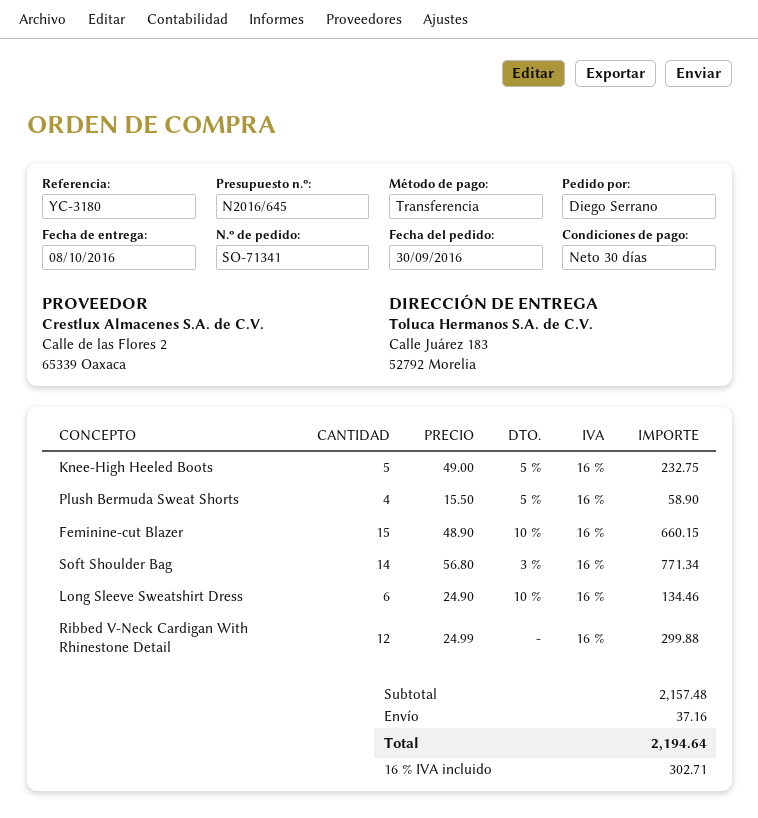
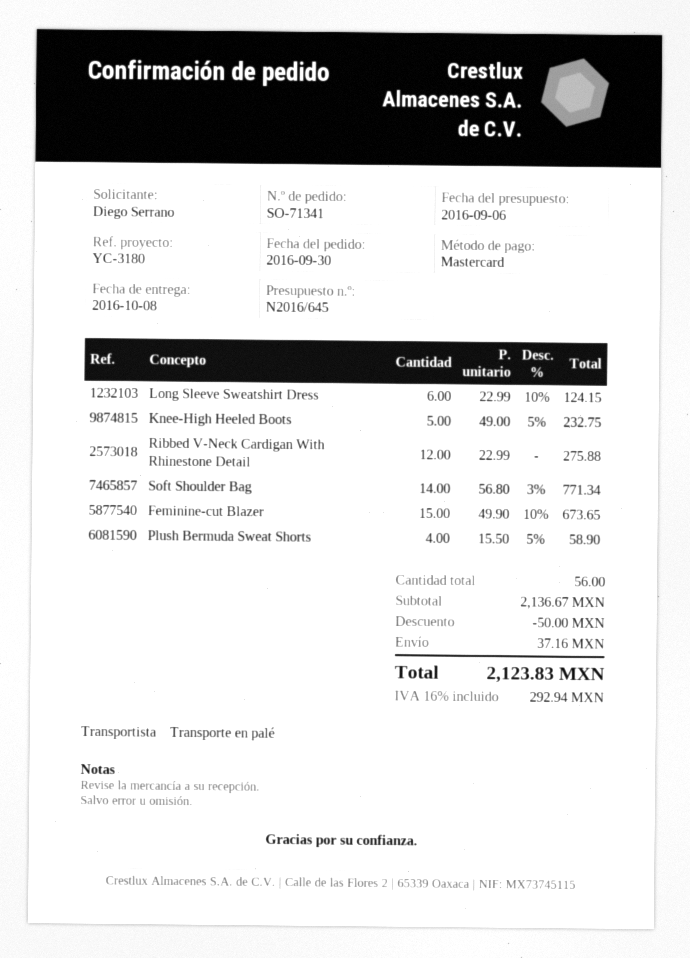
payment method: bank transfer -> Mastercard
Feminine-cut Blazer: 15 x 48.90 - 10% = 660.15 -> 15 x 49.90 - 10% = 673.65
Long Sleeve Sweatshirt Dress: 6 x 24.90 - 10% = 134.46 -> 6 x 22.99 - 10% = 124.15
Ribbed V-Neck Cardigan With Rhinestone Detail: 12 x 24.99 = 299.88 -> 12 x 22.99 = 275.88
subtotal: 2157.48 -> 2136.67
discount: none -> 50.00
tax: 16% = 302.71 -> 16% = 292.94
total: 2194.64 -> 2123.83

